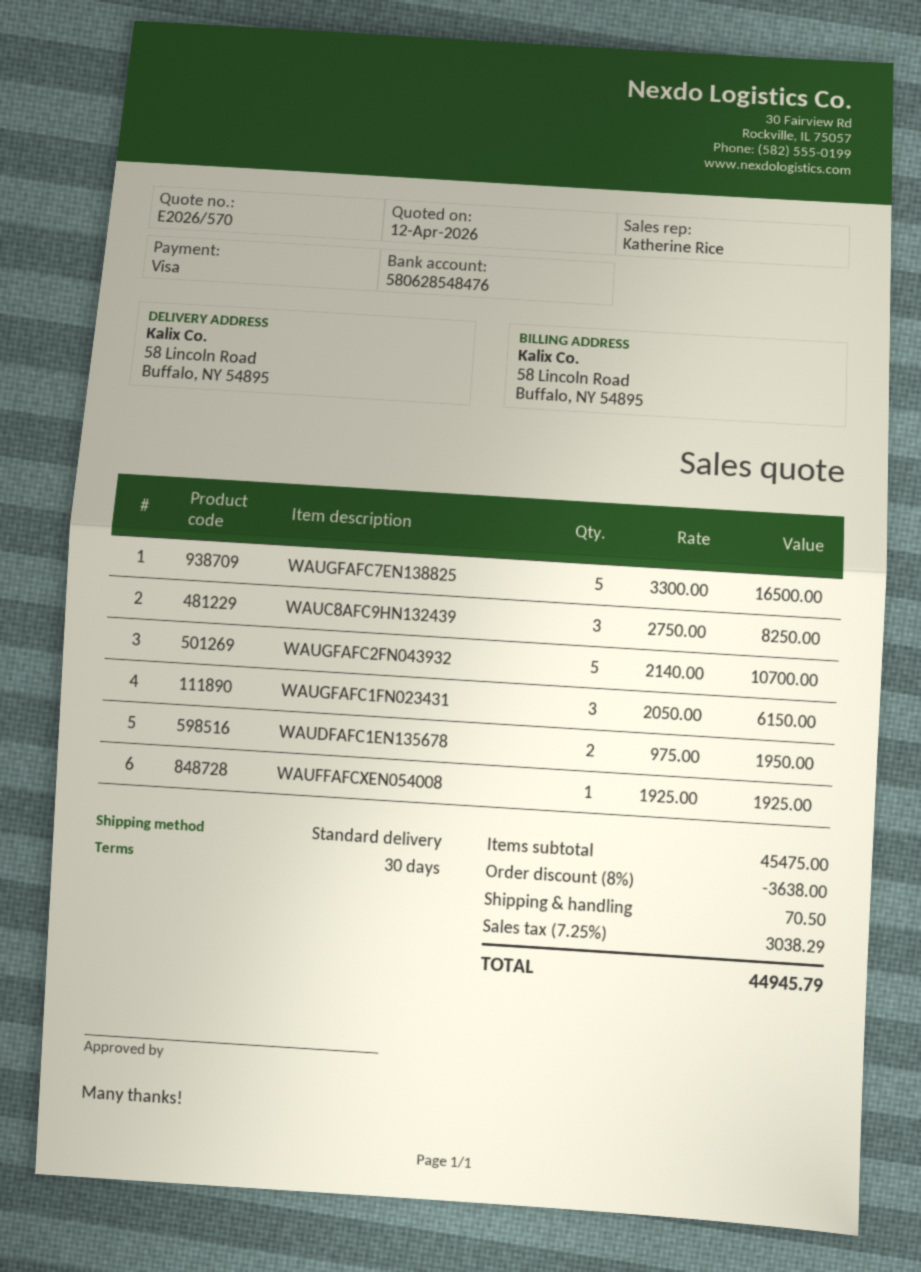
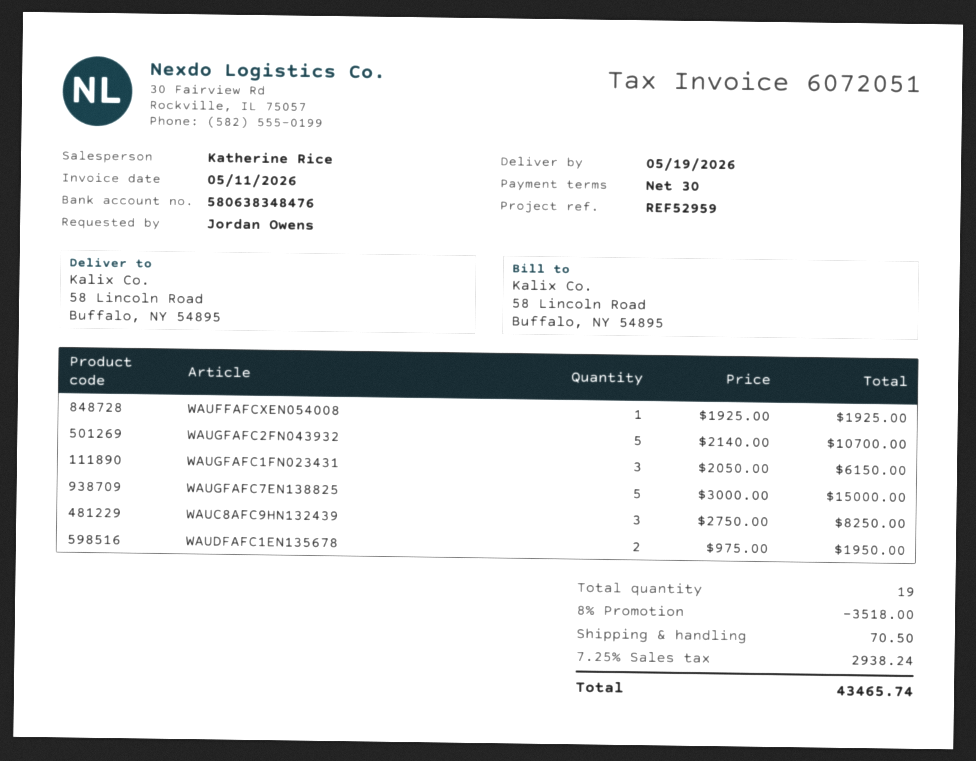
bank account: 580628548476 -> 580638348476
WAUGFAFC7EN138825: 5 x 3300.00 = 16500.00 -> 5 x 3000.00 = 15000.00
discount: 8% = 3638.00 -> 8% = 3518.00
tax: 7.25% = 3038.29 -> 7.25% = 2938.24
total: 44945.79 -> 43465.74

